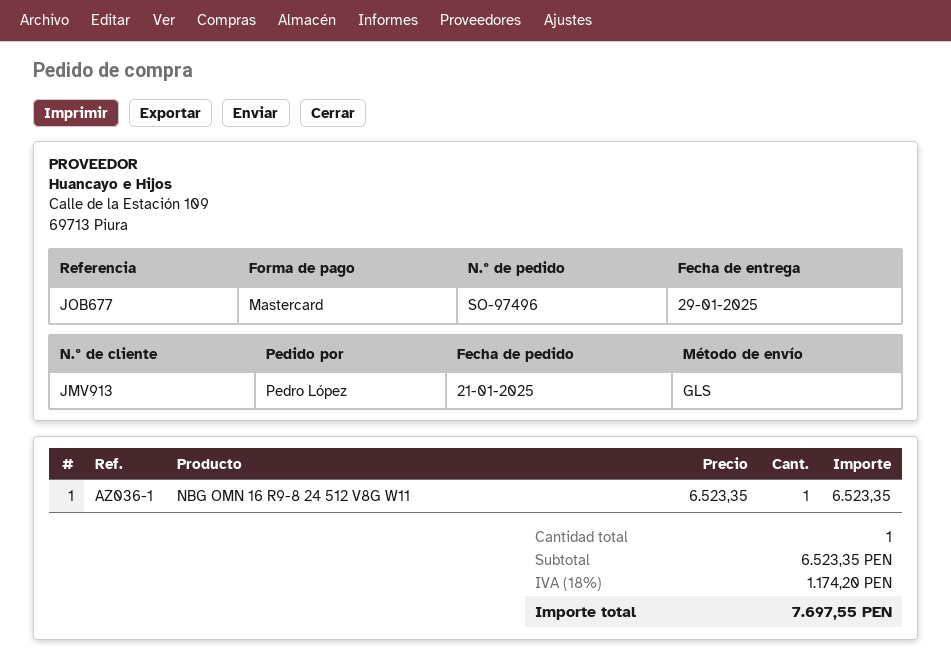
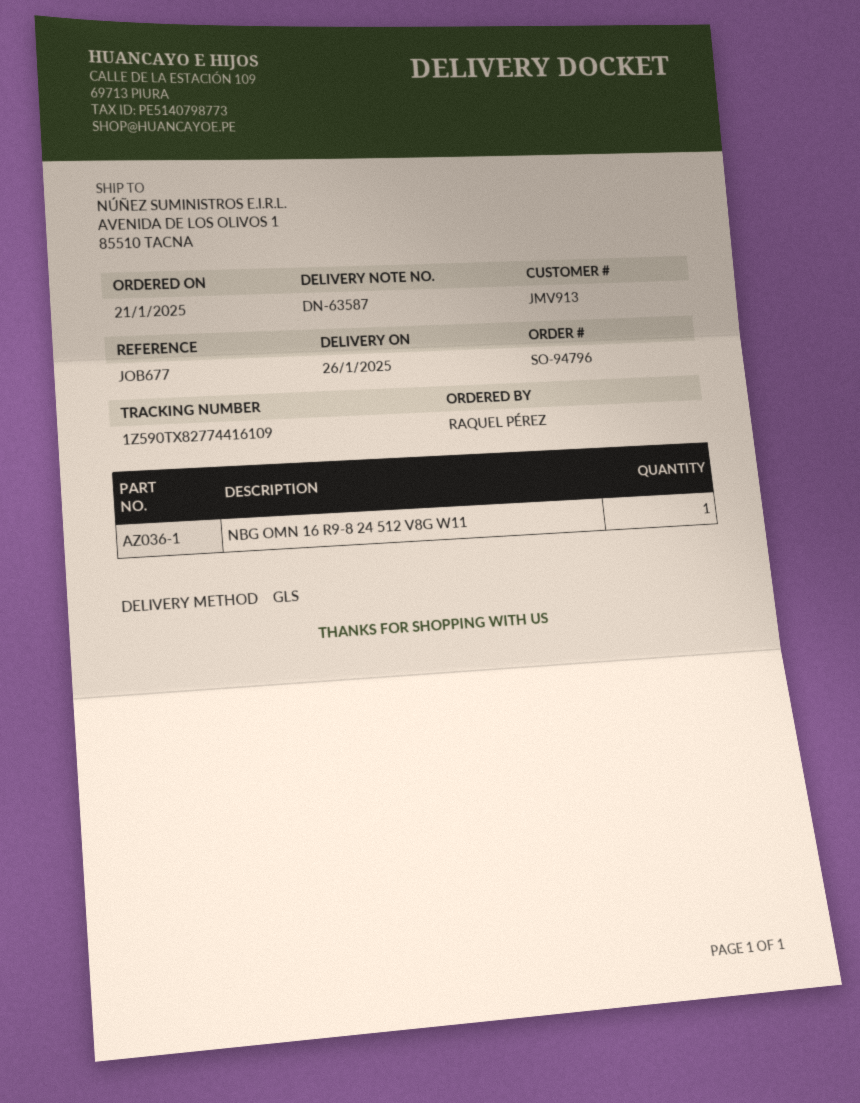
order number: SO-97496 -> SO-94796
delivery date: 2025-01-29 -> 2025-01-26
ordered by: Pedro López -> RAQUEL PÉREZ

